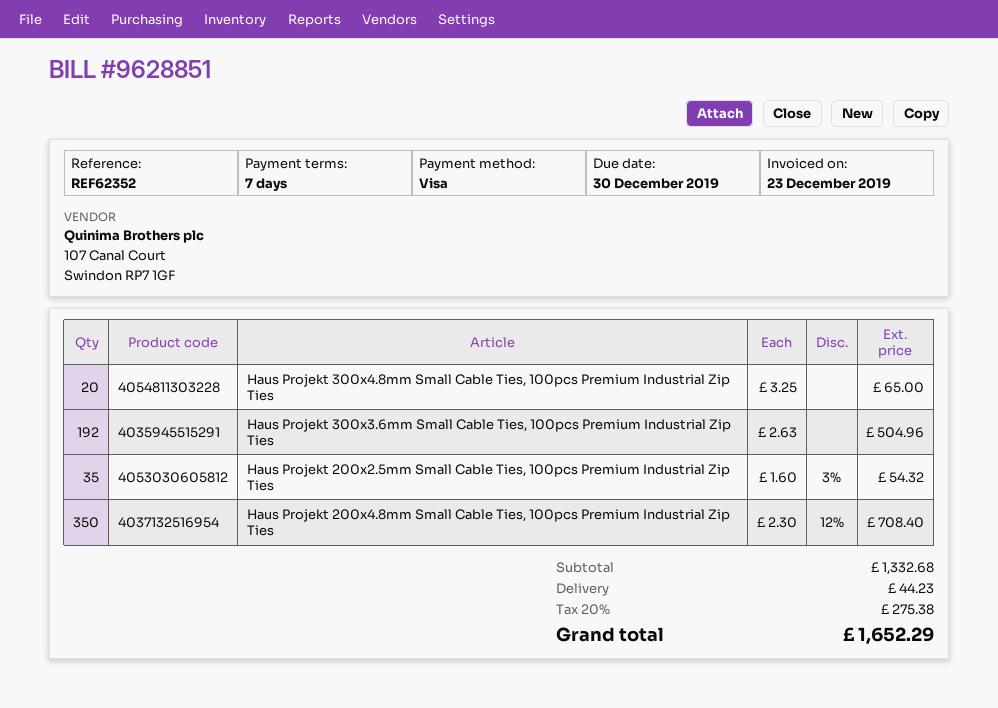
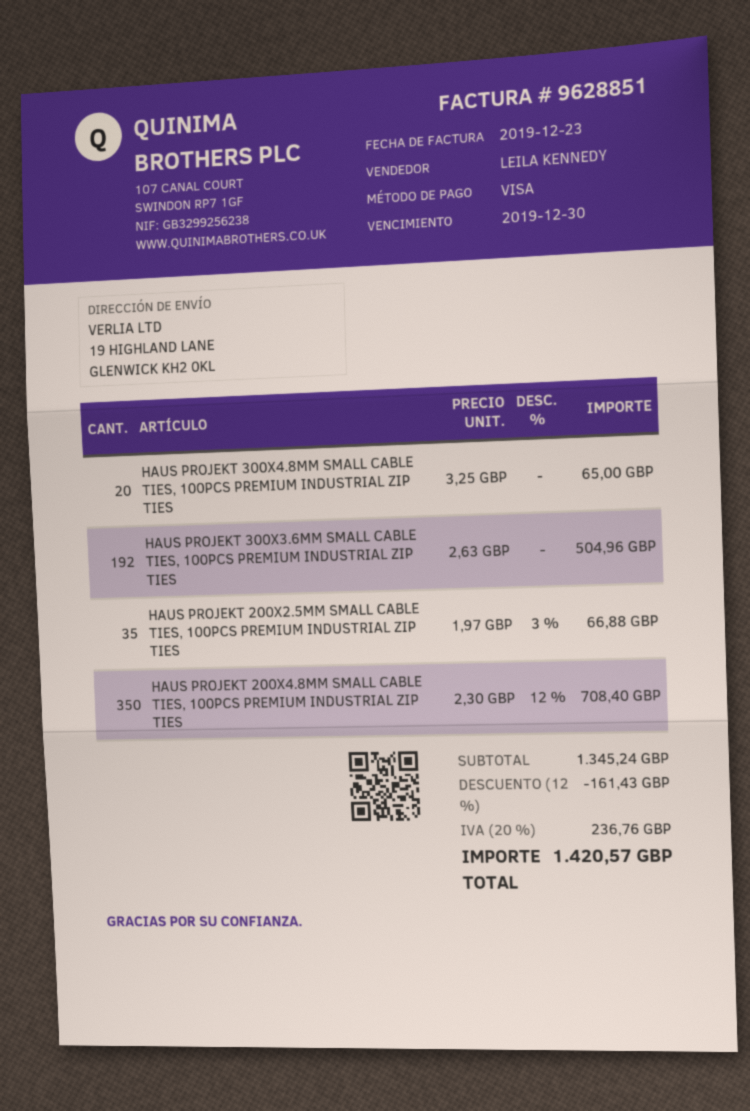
Haus Projekt 200x2.5mm Small Cable Ties, 100pcs Premium Industrial Zip Ties: 35 x 1.60 - 3% = 54.32 -> 35 x 1.97 - 3% = 66.88
subtotal: 1332.68 -> 1345.24
discount: none -> 12% = 161.43
shipping: 44.23 -> none
tax: 20% = 275.38 -> 20% = 236.76
total: 1652.29 -> 1420.57

